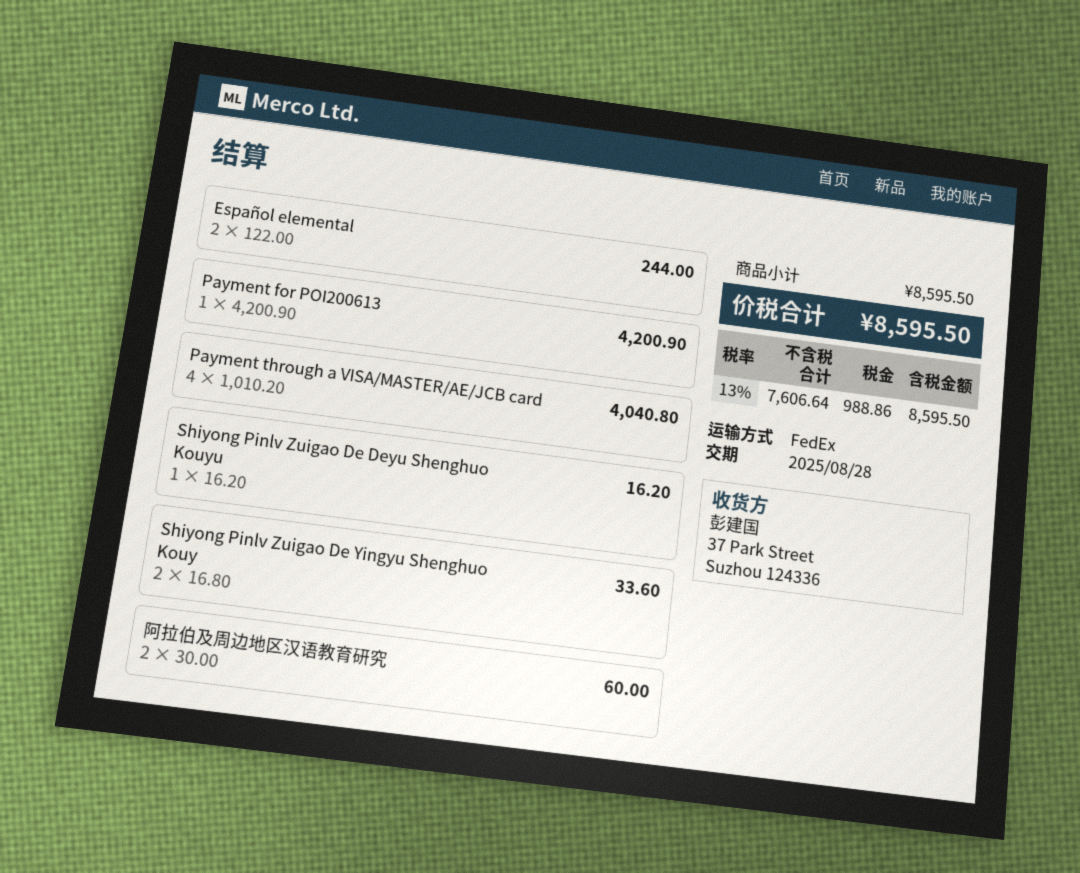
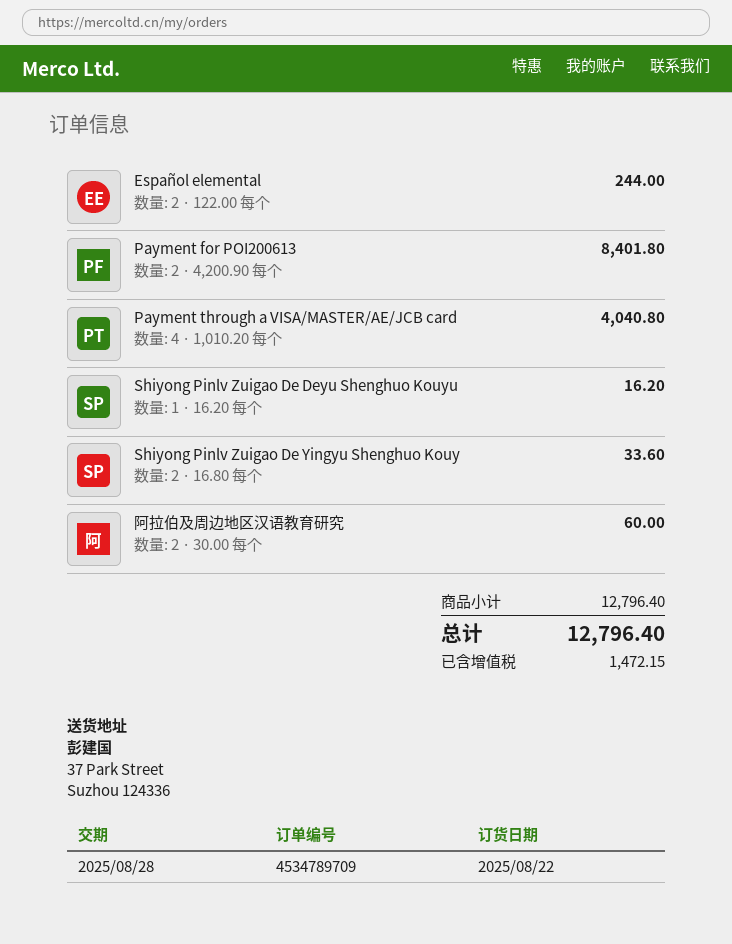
Payment for POI200613: 1 x 4200.90 = 4200.90 -> 2 x 4200.90 = 8401.80
subtotal: 8595.50 -> 12796.40
tax: 988.86 -> 1472.15
total: 8595.50 -> 12796.40

